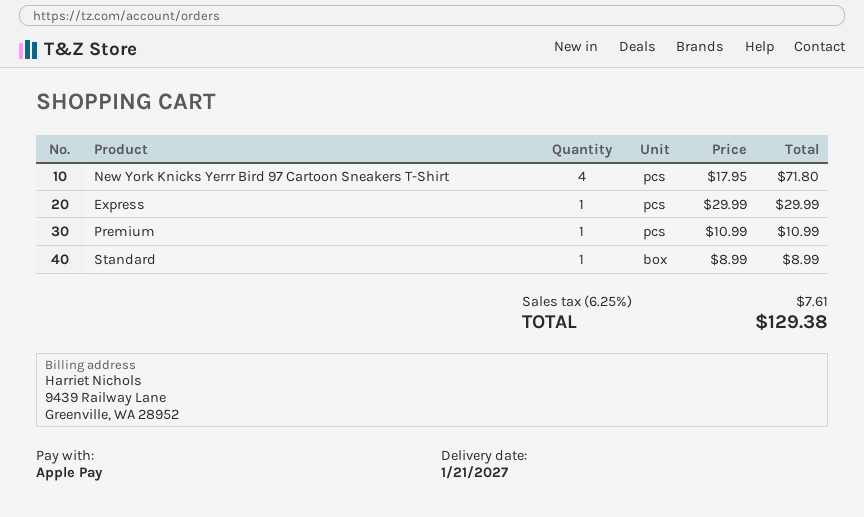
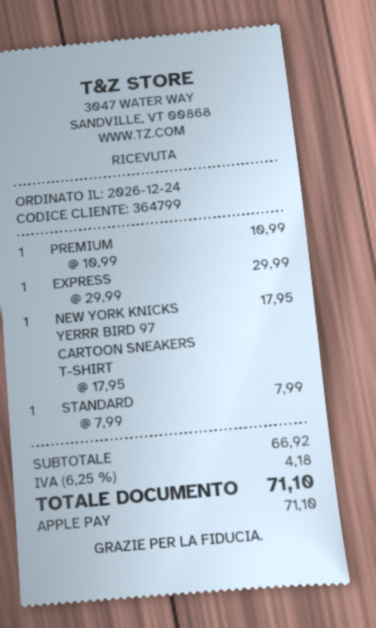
New York Knicks Yerrr Bird 97 Cartoon Sneakers T-Shirt: 4 x 17.95 = 71.80 -> 1 x 17.95 = 17.95
Standard: 1 x 8.99 = 8.99 -> 1 x 7.99 = 7.99
tax: 6.25% = 7.61 -> 6.25% = 4.18
total: 129.38 -> 71.10

